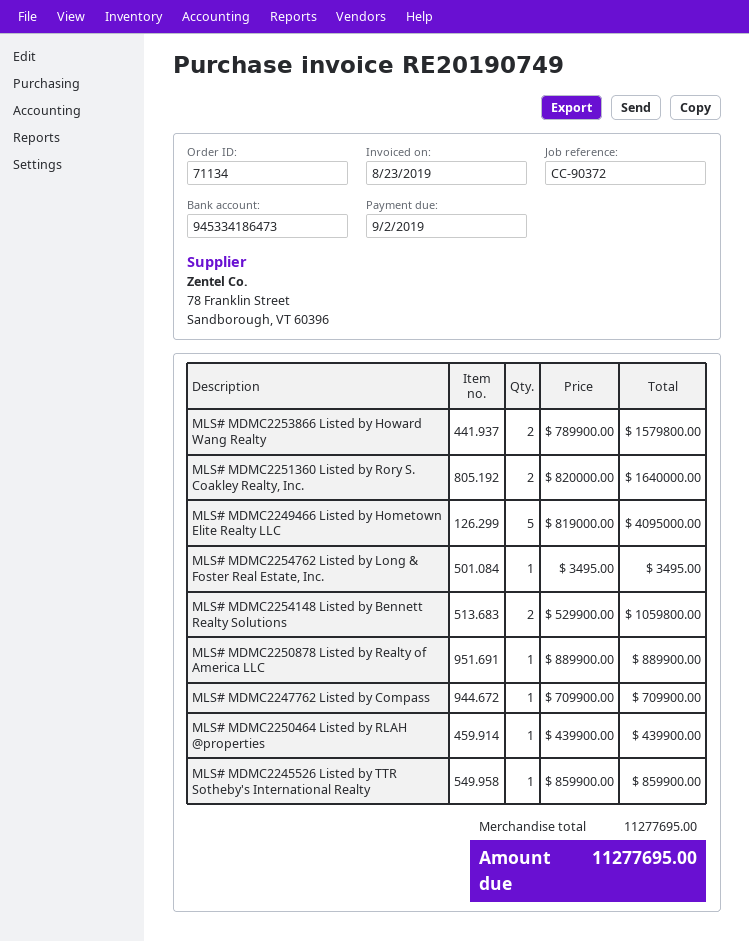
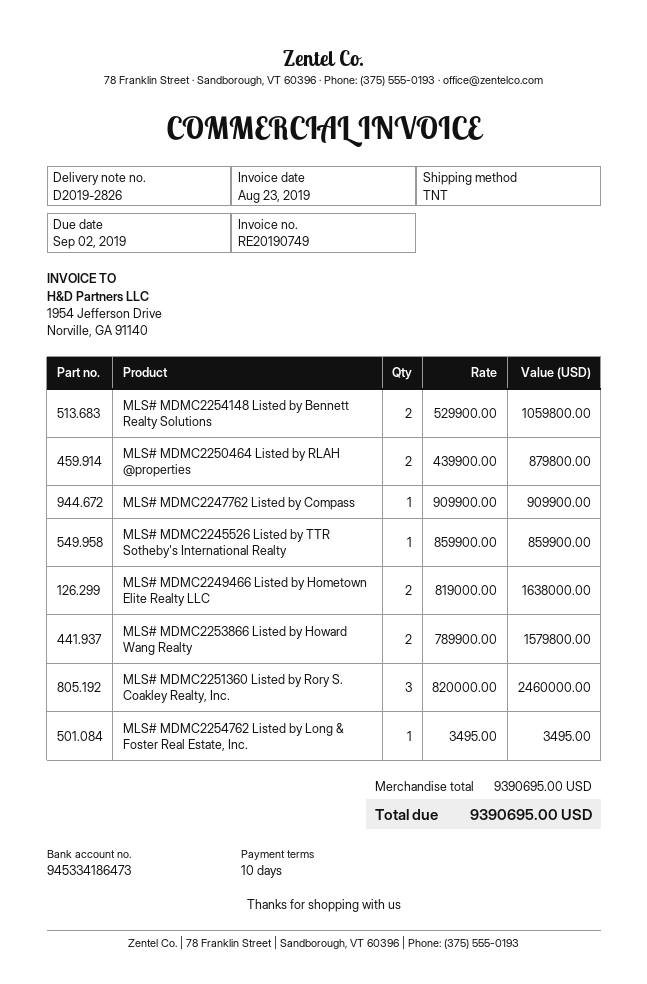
MLS# MDMC2251360 Listed by Rory S. Coakley Realty, Inc.: 2 x 820000.00 = 1640000.00 -> 3 x 820000.00 = 2460000.00
MLS# MDMC2249466 Listed by Hometown Elite Realty LLC: 5 x 819000.00 = 4095000.00 -> 2 x 819000.00 = 1638000.00
MLS# MDMC2250878 Listed by Realty of America LLC: 1 x 889900.00 = 889900.00 -> none
MLS# MDMC2247762 Listed by Compass: 1 x 709900.00 = 709900.00 -> 1 x 909900.00 = 909900.00
MLS# MDMC2250464 Listed by RLAH @properties: 1 x 439900.00 = 439900.00 -> 2 x 439900.00 = 879800.00
subtotal: 11277695.00 -> 9390695.00
total: 11277695.00 -> 9390695.00

